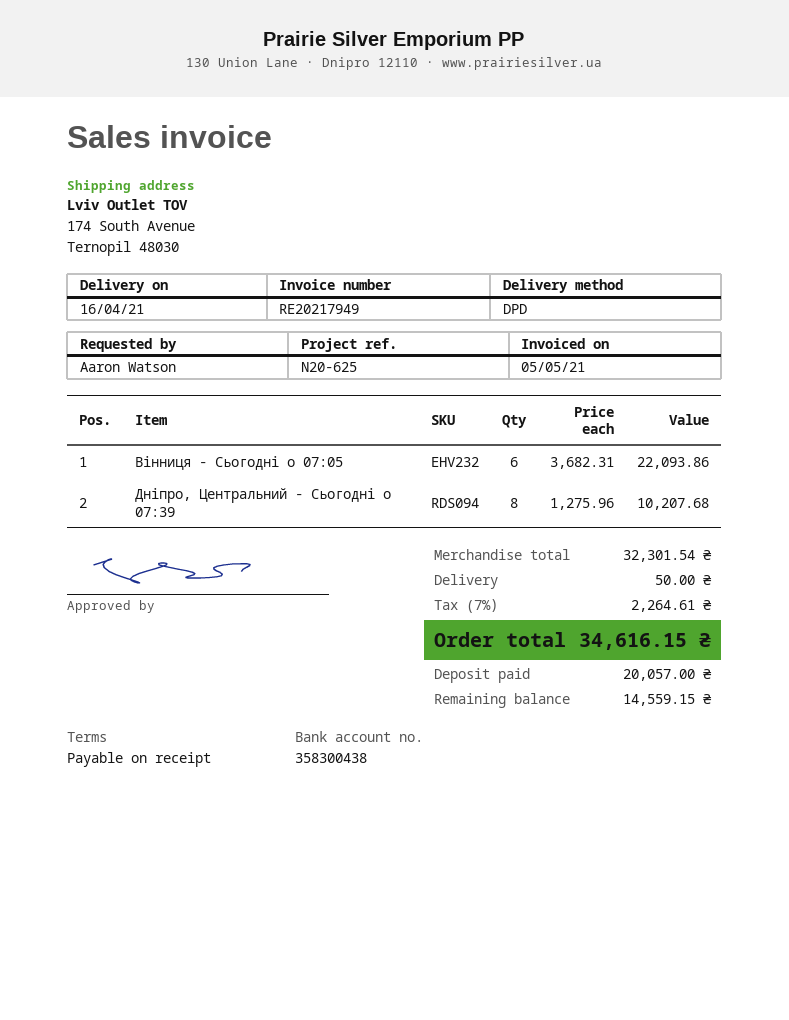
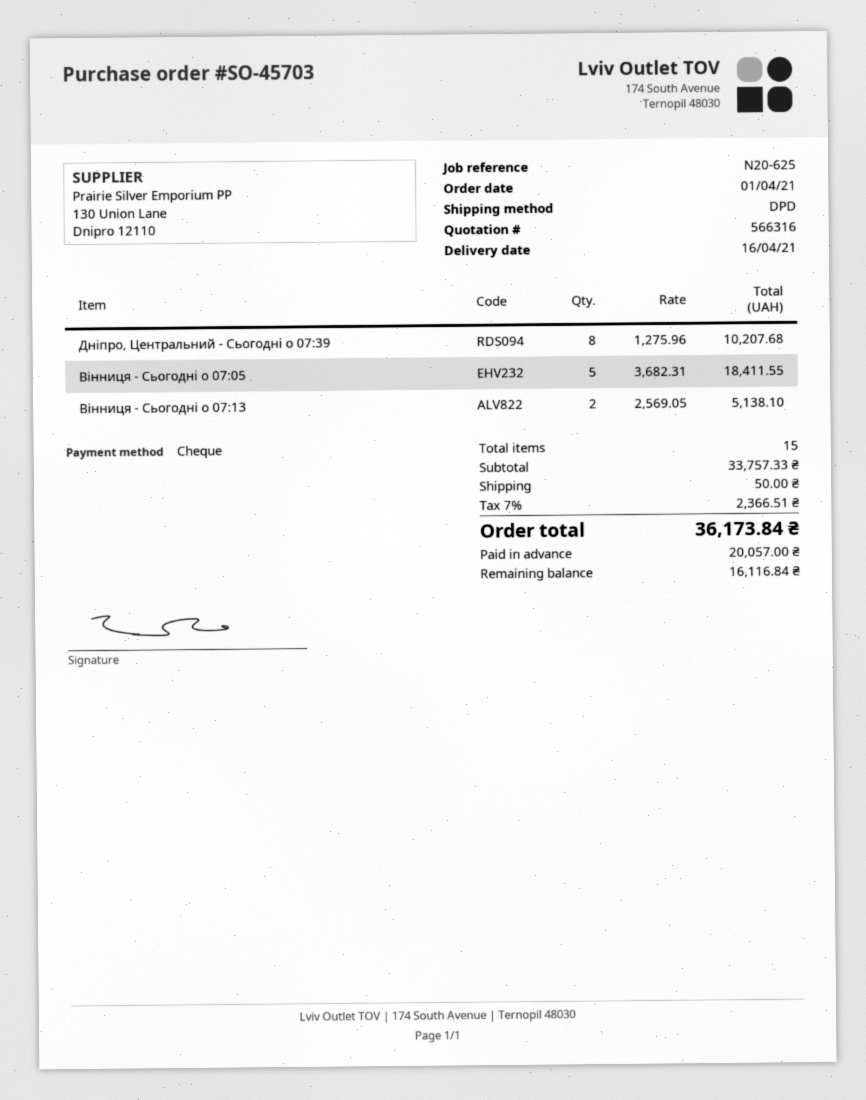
Вінниця - Сьогодні о 07:05: 6 x 3682.31 = 22093.86 -> 5 x 3682.31 = 18411.55
Вінниця - Сьогодні о 07:13: none -> 2 x 2569.05 = 5138.10
subtotal: 32301.54 -> 33757.33
tax: 7% = 2264.61 -> 7% = 2366.51
total: 34616.15 -> 36173.84
balance: 14559.15 -> 16116.84

